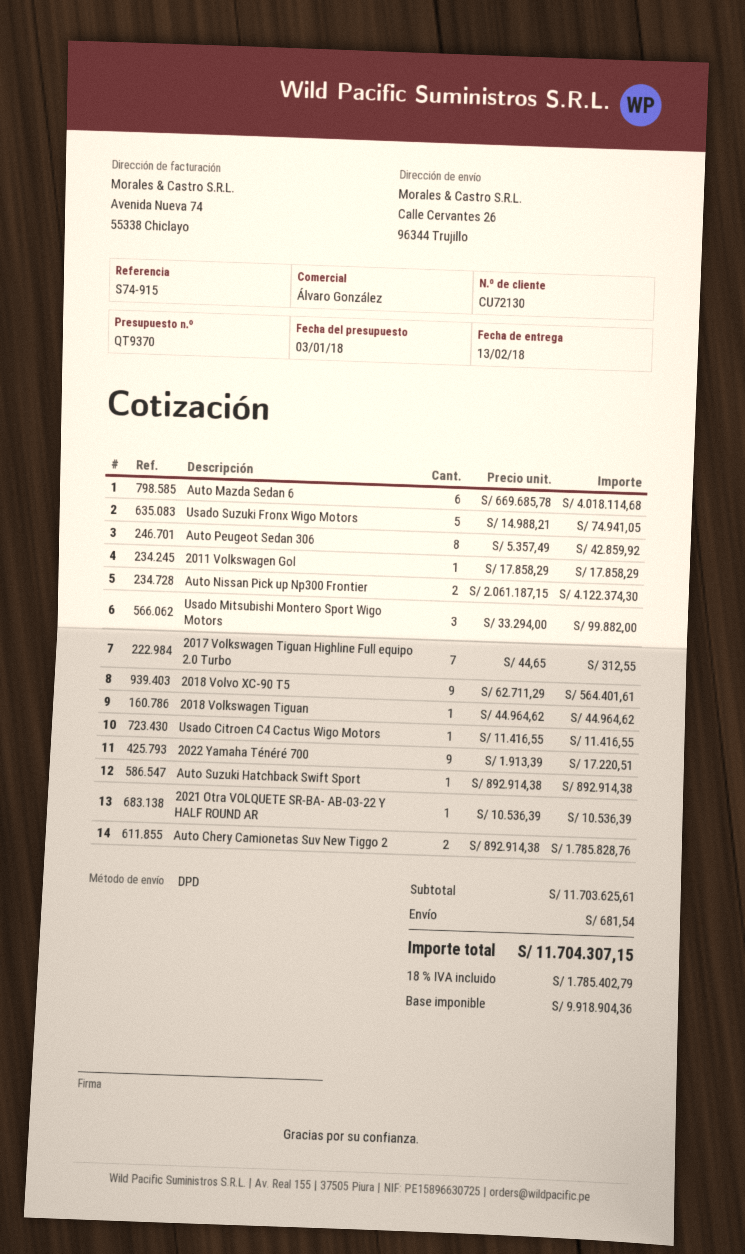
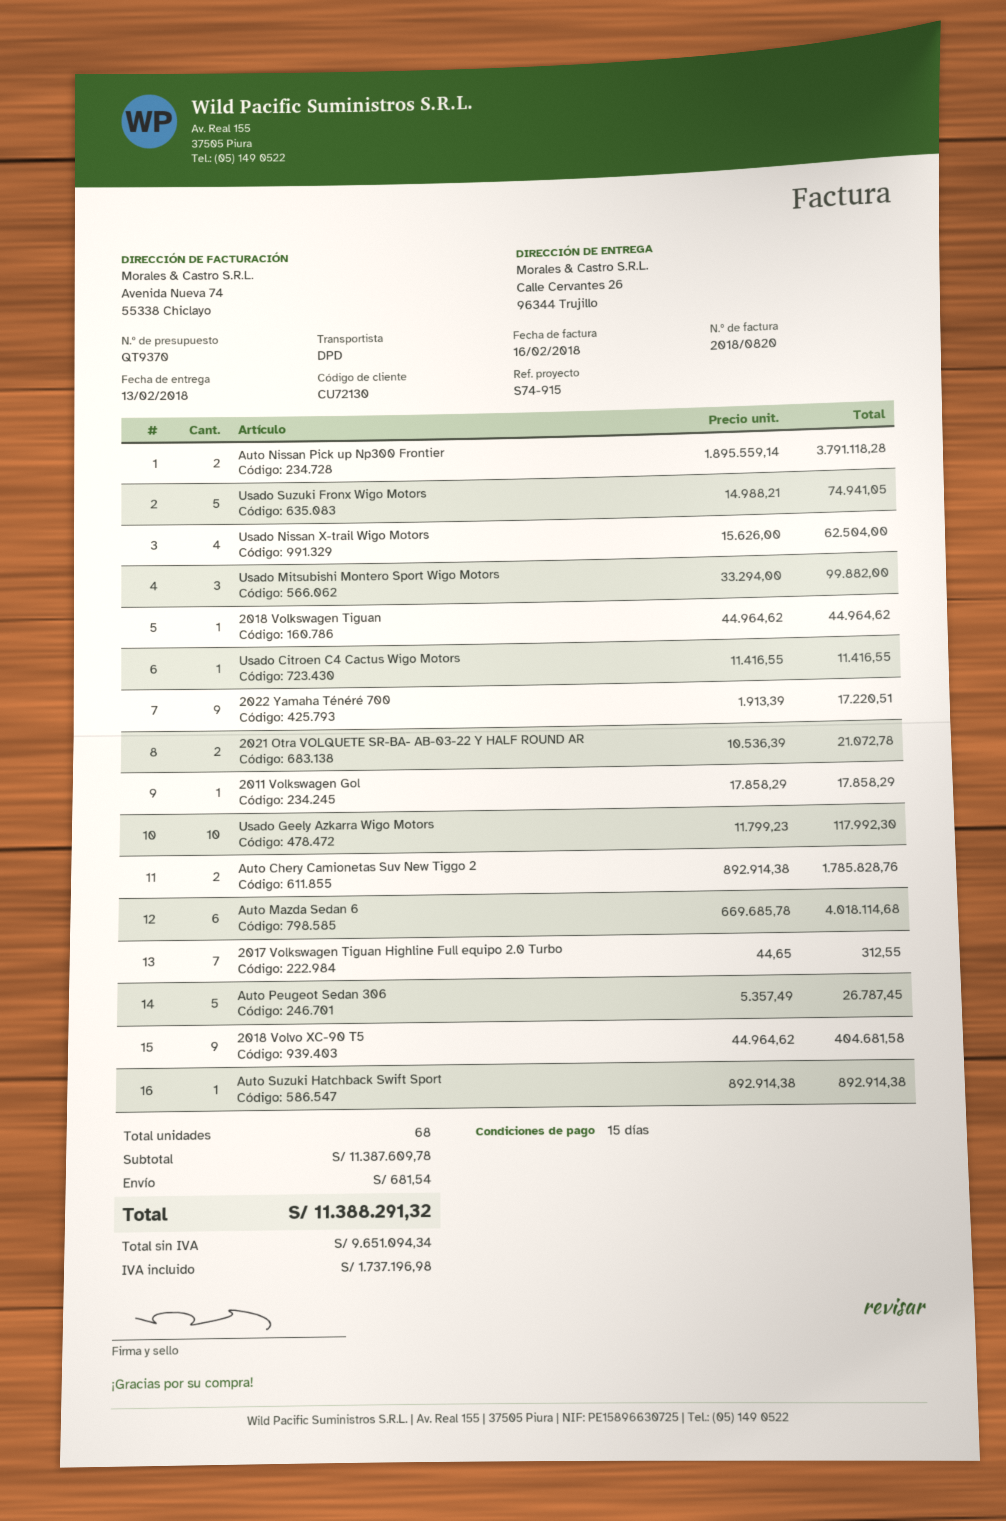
Auto Peugeot Sedan 306: 8 x 5357.49 = 42859.92 -> 5 x 5357.49 = 26787.45
Auto Nissan Pick up Np300 Frontier: 2 x 2061187.15 = 4122374.30 -> 2 x 1895559.14 = 3791118.28
2018 Volvo XC-90 T5: 9 x 62711.29 = 564401.61 -> 9 x 44964.62 = 404681.58
2021 Otra VOLQUETE SR-BA- AB-03-22 Y HALF ROUND AR: 1 x 10536.39 = 10536.39 -> 2 x 10536.39 = 21072.78
Usado Nissan X-trail Wigo Motors: none -> 4 x 15626.00 = 62504.00
Usado Geely Azkarra Wigo Motors: none -> 10 x 11799.23 = 117992.30
subtotal: 11703625.61 -> 11387609.78
net: 9918904.36 -> 9651094.34
tax: 1785402.79 -> 1737196.98
total: 11704307.15 -> 11388291.32

